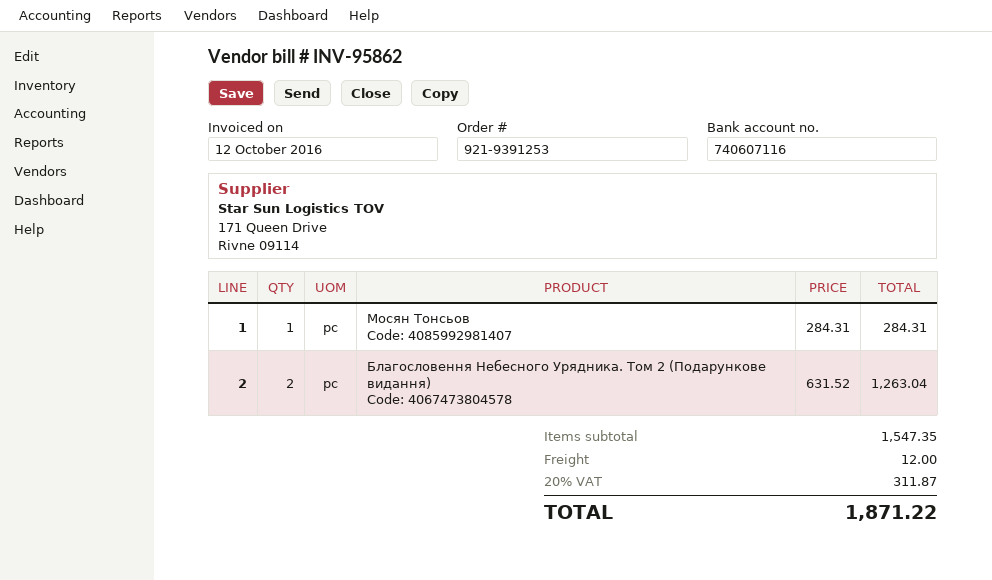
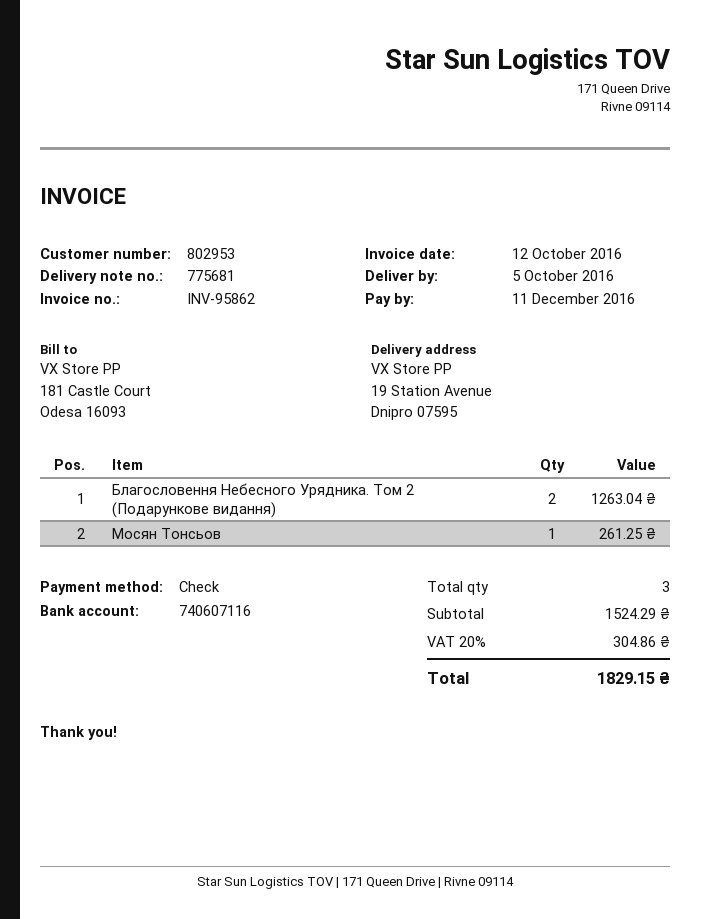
Мосян Тонсьов: 1 for 284.31 -> 1 for 261.25
subtotal: 1547.35 -> 1524.29
shipping: 12.00 -> none
tax: 20% = 311.87 -> 20% = 304.86
total: 1871.22 -> 1829.15

